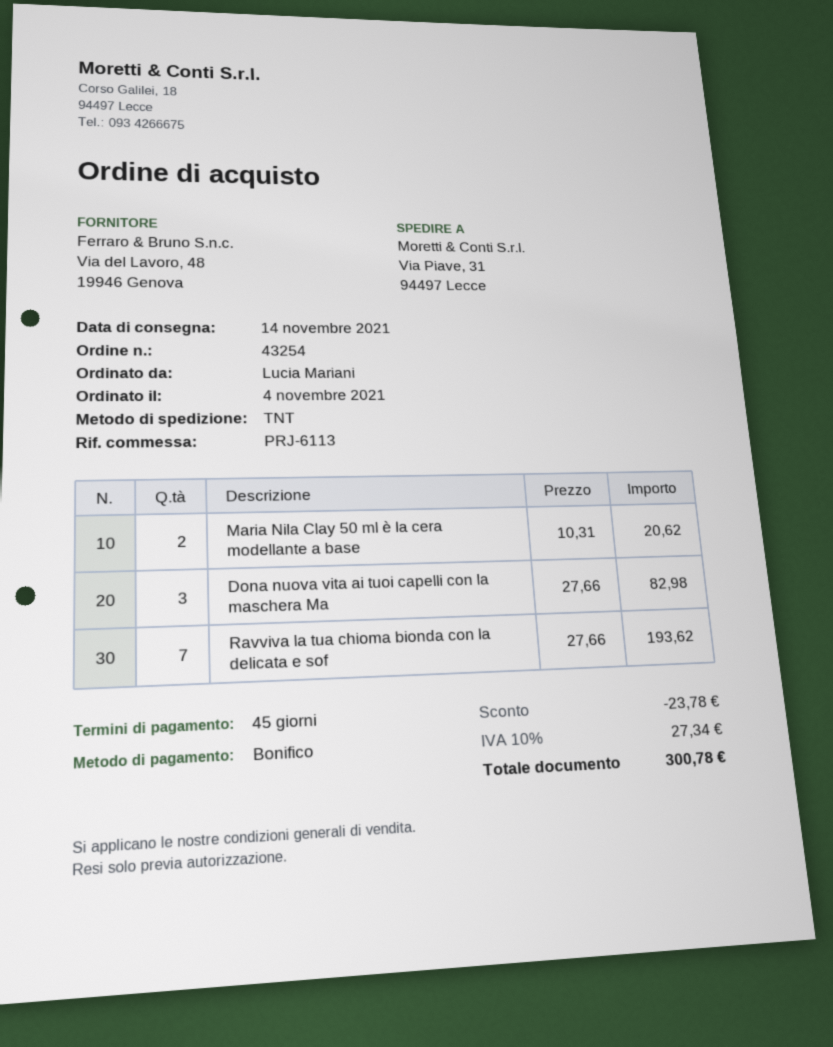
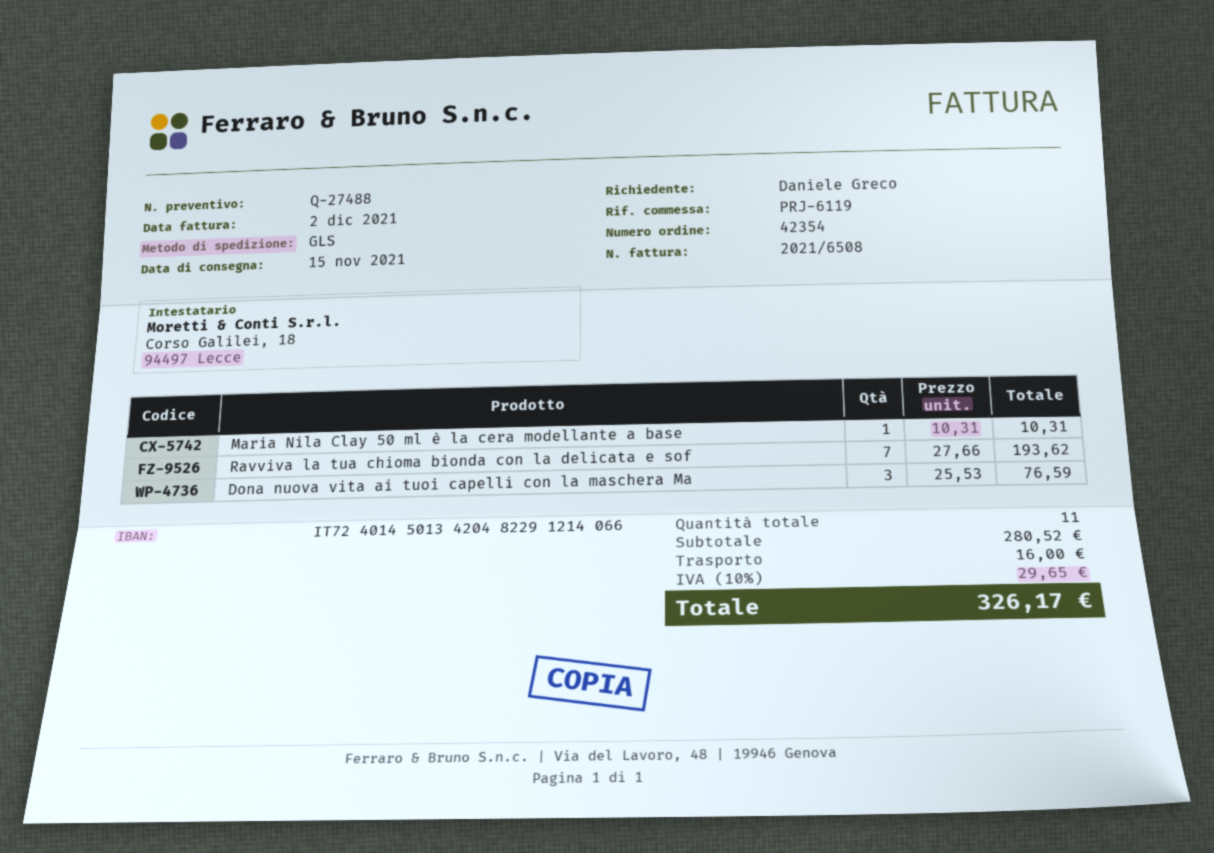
order number: 43254 -> 42354
delivery date: 2021-11-14 -> 2021-11-15
reference: PRJ-6113 -> PRJ-6119
ordered by: Lucia Mariani -> Daniele Greco
shipping method: TNT -> GLS
Maria Nila Clay 50 ml è la cera modellante a base: 2 x 10.31 = 20.62 -> 1 x 10.31 = 10.31
Dona nuova vita ai tuoi capelli con la maschera Ma: 3 x 27.66 = 82.98 -> 3 x 25.53 = 76.59
discount: 23.78 -> none
shipping: none -> 16.00
tax: 10% = 27.34 -> 10% = 29.65
total: 300.78 -> 326.17

